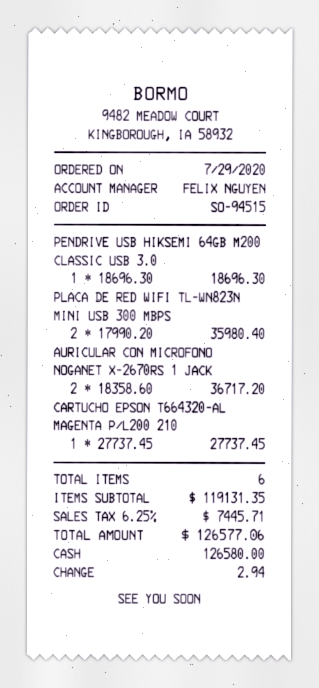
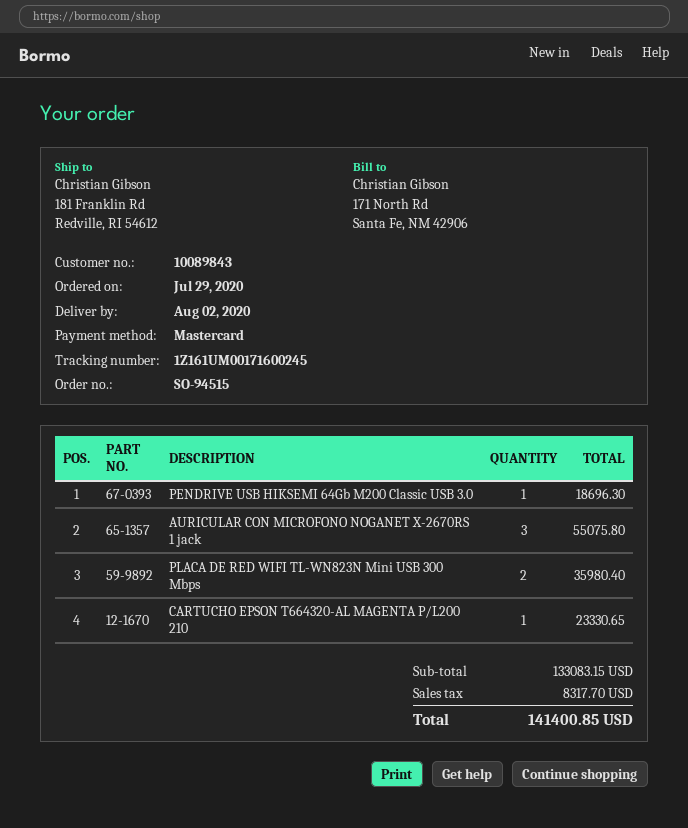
payment method: cash -> Mastercard
AURICULAR CON MICROFONO NOGANET X-2670RS 1 JACK: 2 for 36717.20 -> 3 for 55075.80
CARTUCHO EPSON T664320-AL MAGENTA P/L200 210: 1 for 27737.45 -> 1 for 23330.65
subtotal: 119131.35 -> 133083.15
tax: 7445.71 -> 8317.70
total: 126577.06 -> 141400.85

